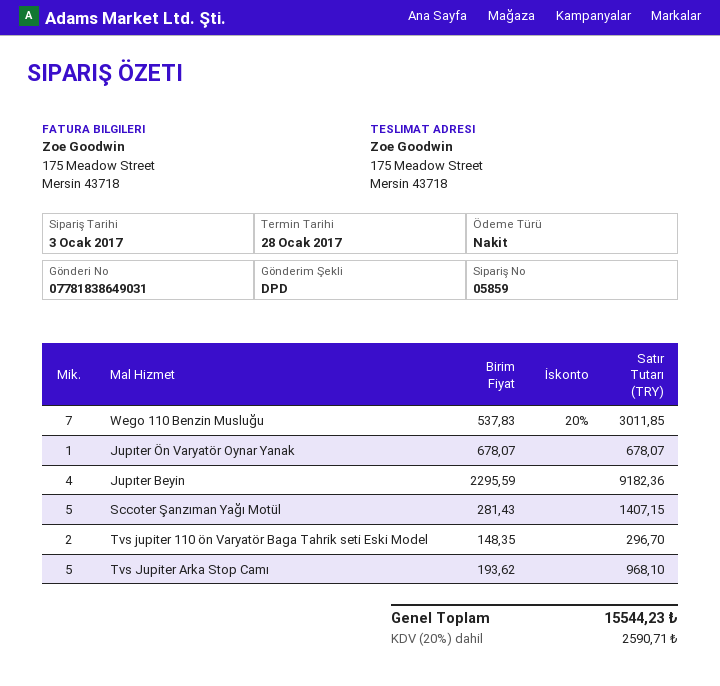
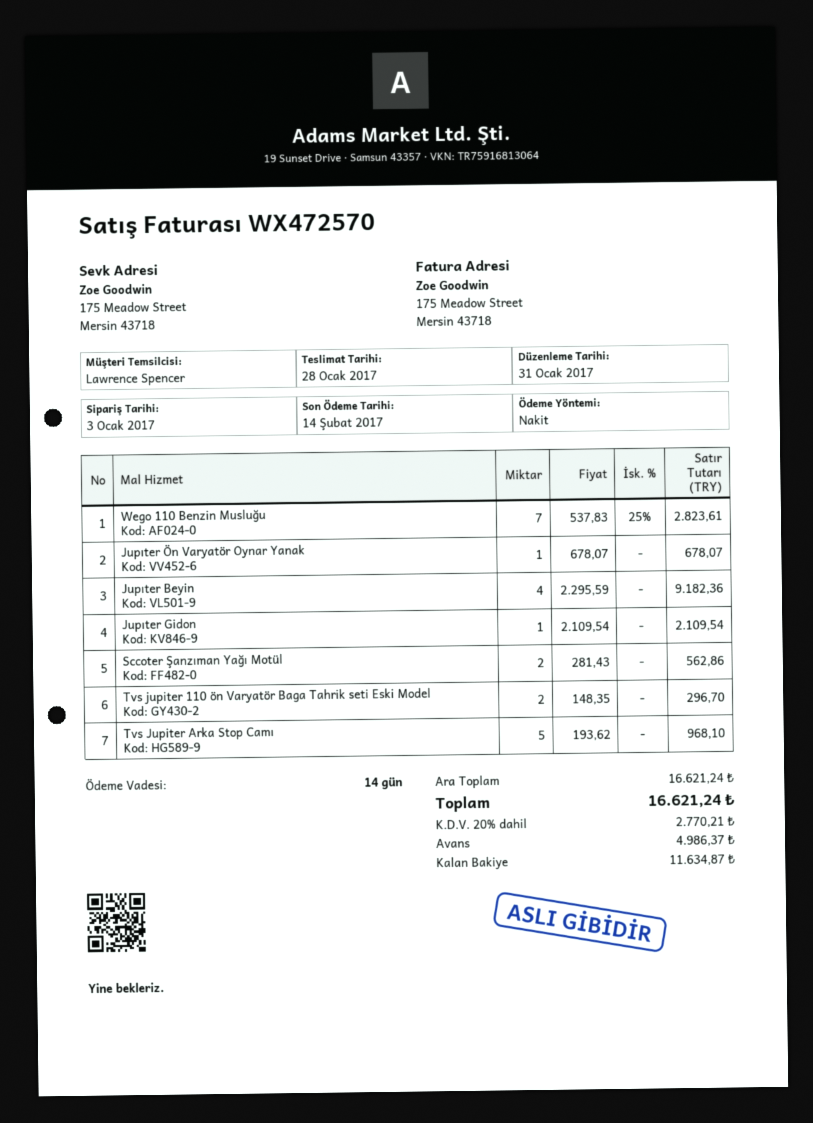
Wego 110 Benzin Musluğu: 7 x 537.83 - 20% = 3011.85 -> 7 x 537.83 - 25% = 2823.61
Sccoter Şanzıman Yağı Motül: 5 x 281.43 = 1407.15 -> 2 x 281.43 = 562.86
Jupıter Gidon: none -> 1 x 2109.54 = 2109.54
tax: 20% = 2590.71 -> 20% = 2770.21
total: 15544.23 -> 16621.24

